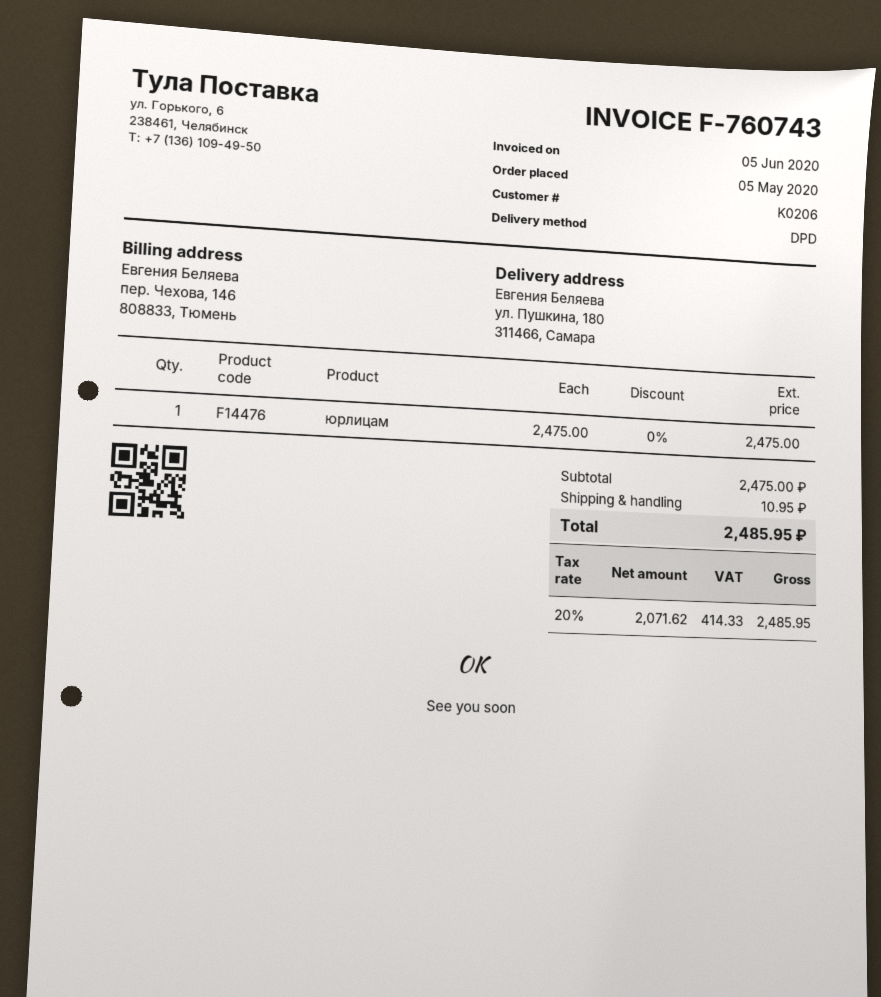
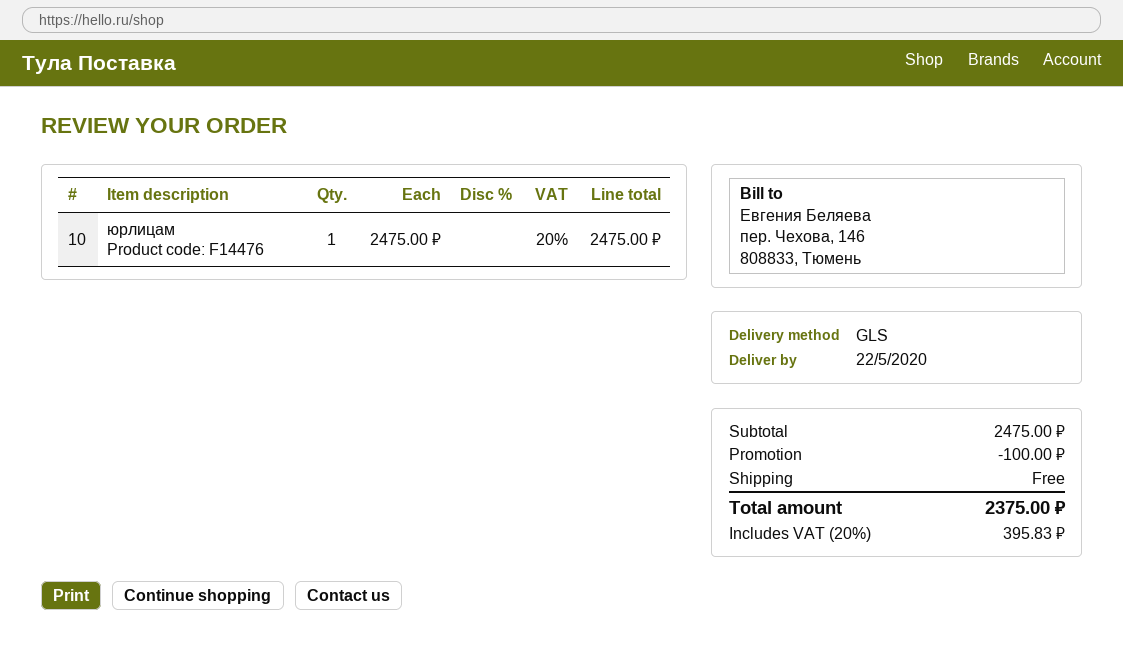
shipping method: DPD -> GLS
discount: none -> 100.00
shipping: 10.95 -> 0.00
tax: 20% = 414.33 -> 20% = 395.83
total: 2485.95 -> 2375.00

